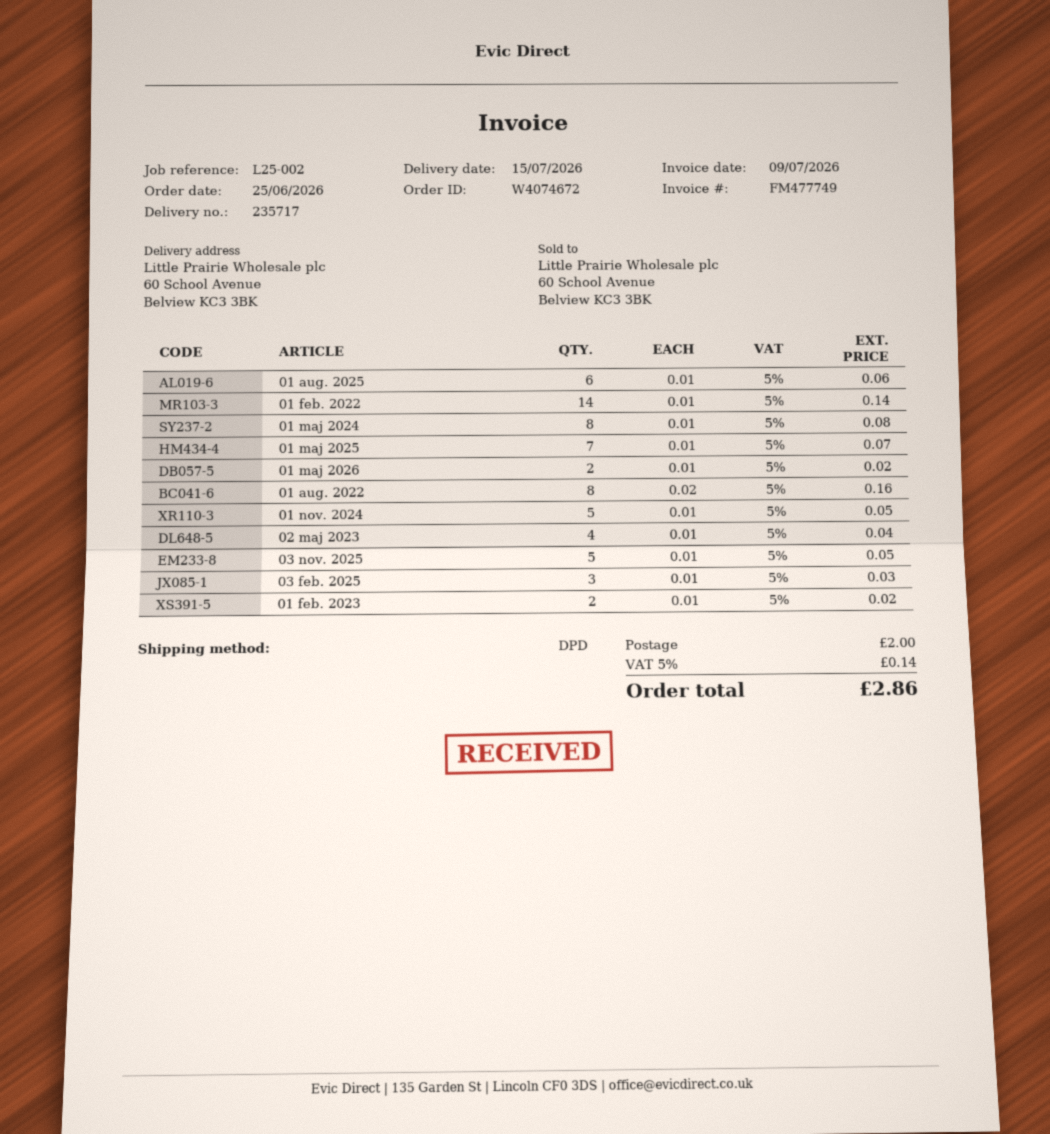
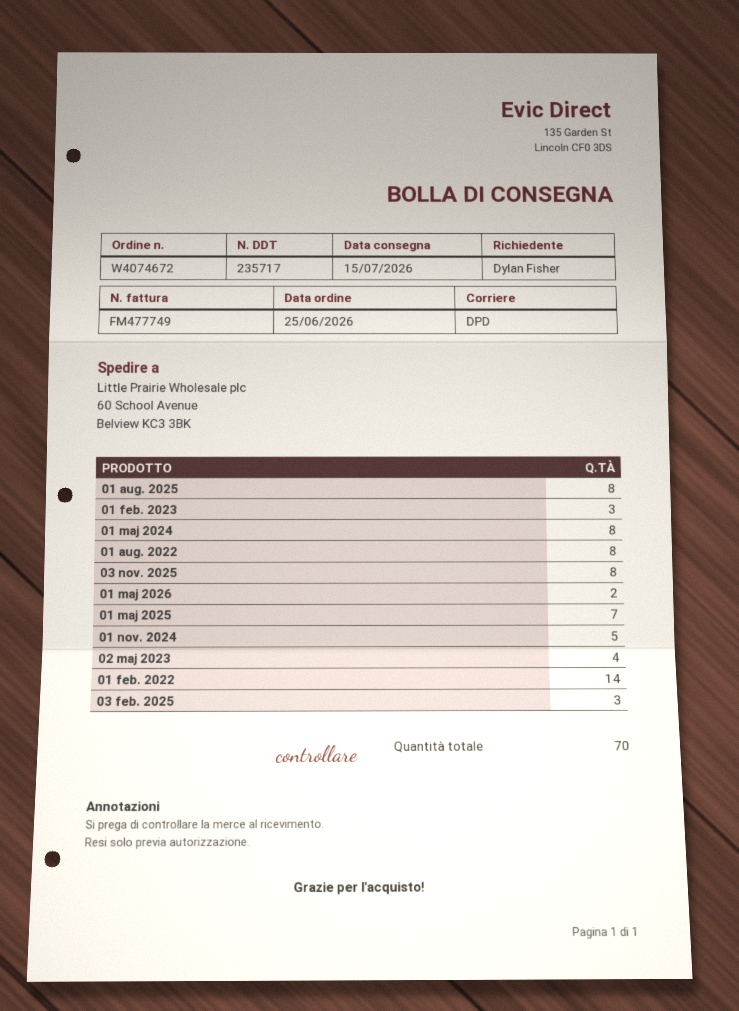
01 aug. 2025: 6 -> 8
03 nov. 2025: 5 -> 8
01 feb. 2023: 2 -> 3

